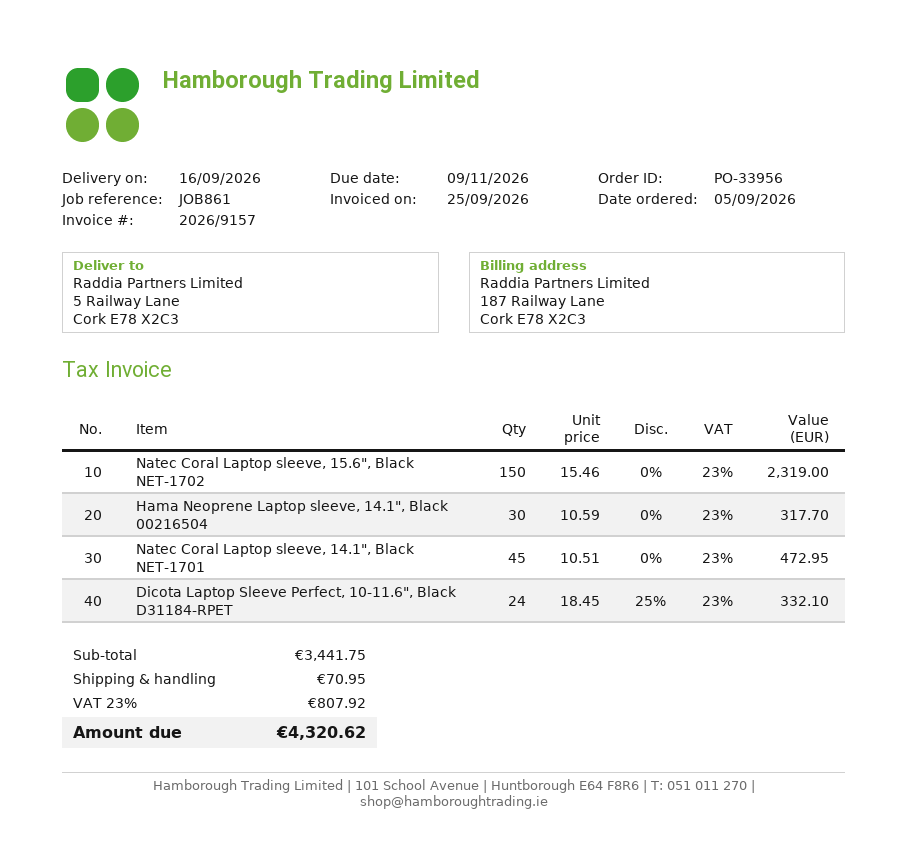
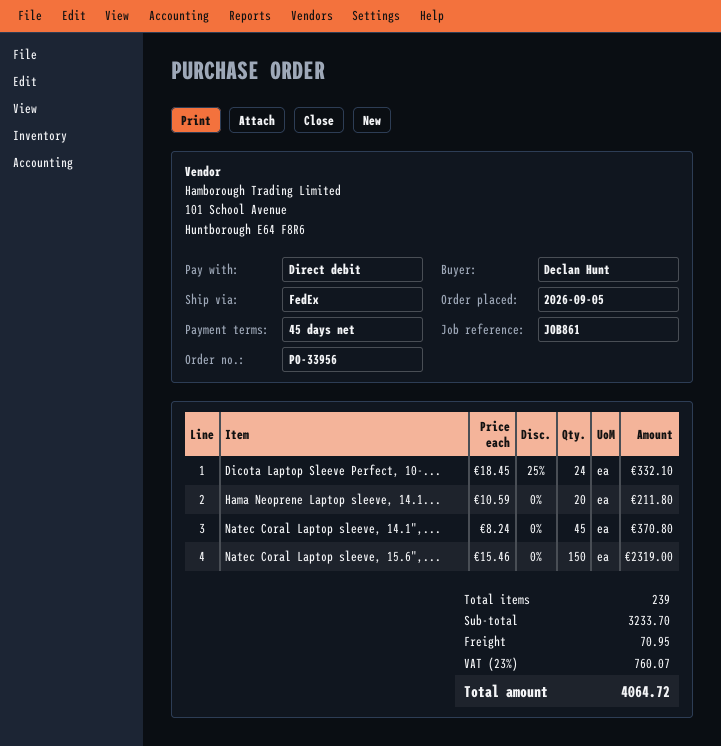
Hama Neoprene Laptop sleeve, 14.1", Black 00216504: 30 x 10.59 = 317.70 -> 20 x 10.59 = 211.80
Natec Coral Laptop sleeve, 14.1", Black NET-1701: 45 x 10.51 = 472.95 -> 45 x 8.24 = 370.80
subtotal: 3441.75 -> 3233.70
tax: 23% = 807.92 -> 23% = 760.07
total: 4320.62 -> 4064.72

